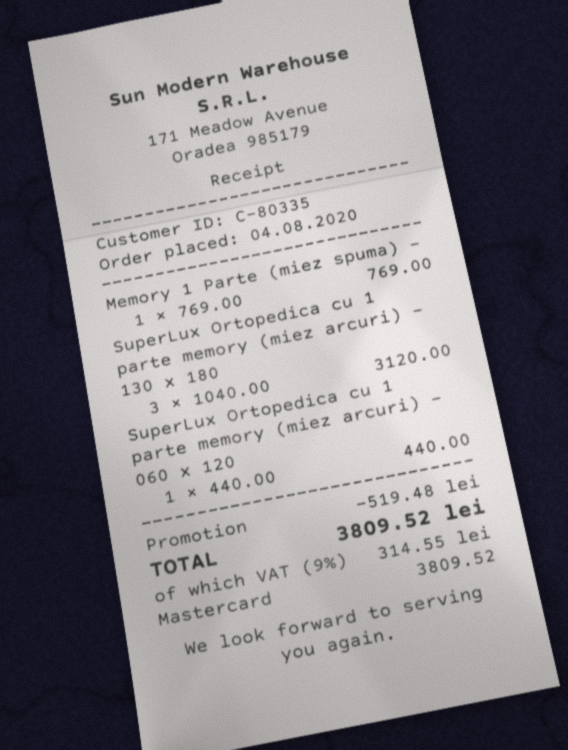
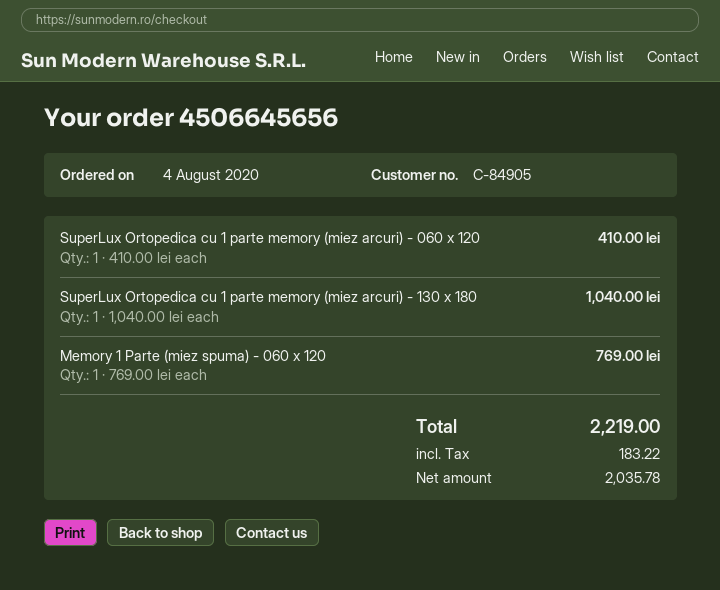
customer number: C-80335 -> C-84905
SuperLux Ortopedica cu 1 parte memory (miez arcuri) - 130 x 180: 3 x 1040.00 = 3120.00 -> 1 x 1040.00 = 1040.00
SuperLux Ortopedica cu 1 parte memory (miez arcuri) - 060 x 120: 1 x 440.00 = 440.00 -> 1 x 410.00 = 410.00
discount: 519.48 -> none
tax: 314.55 -> 183.22
total: 3809.52 -> 2219.00

